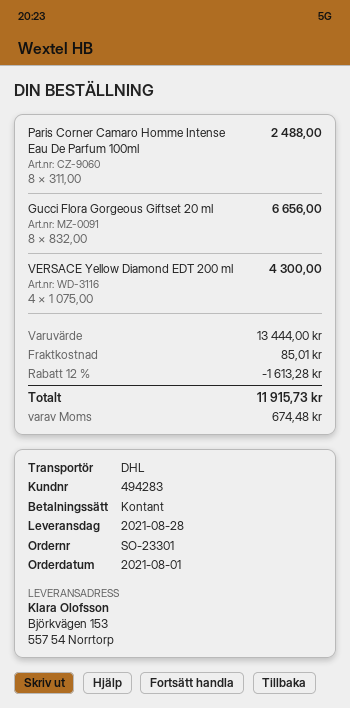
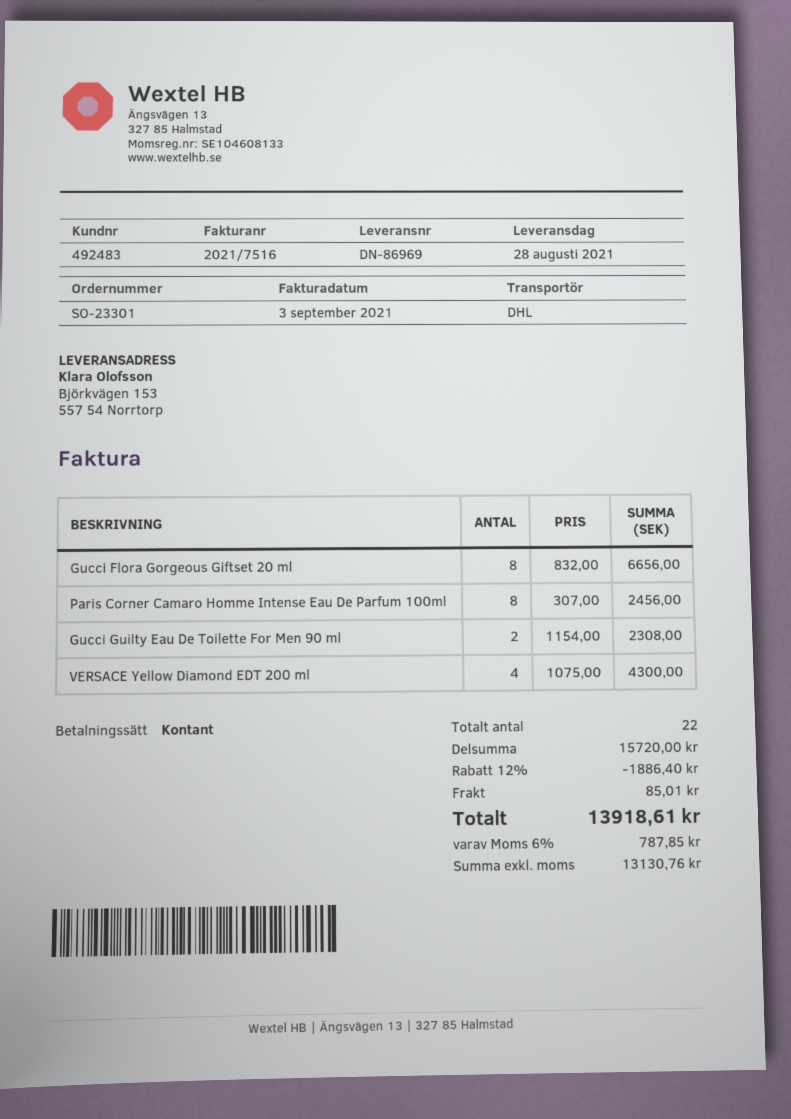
customer number: 494283 -> 492483
Paris Corner Camaro Homme Intense Eau De Parfum 100ml: 8 x 311.00 = 2488.00 -> 8 x 307.00 = 2456.00
Gucci Guilty Eau De Toilette For Men 90 ml: none -> 2 x 1154.00 = 2308.00
subtotal: 13444.00 -> 15720.00
discount: 12% = 1613.28 -> 12% = 1886.40
tax: 674.48 -> 787.85
total: 11915.73 -> 13918.61

